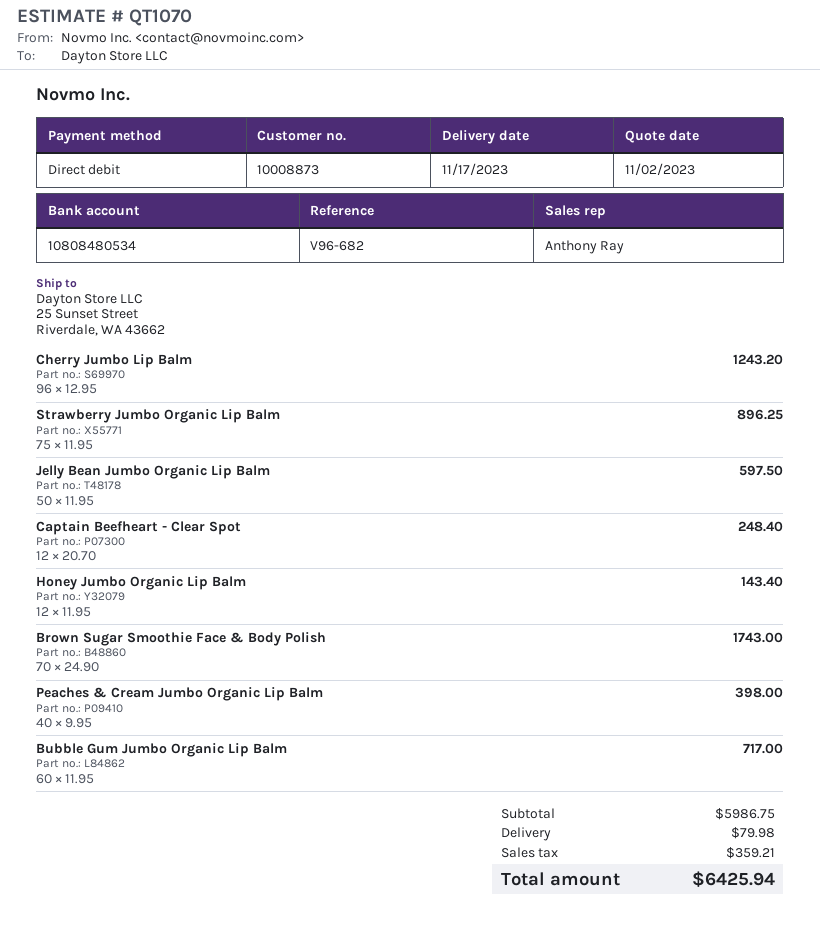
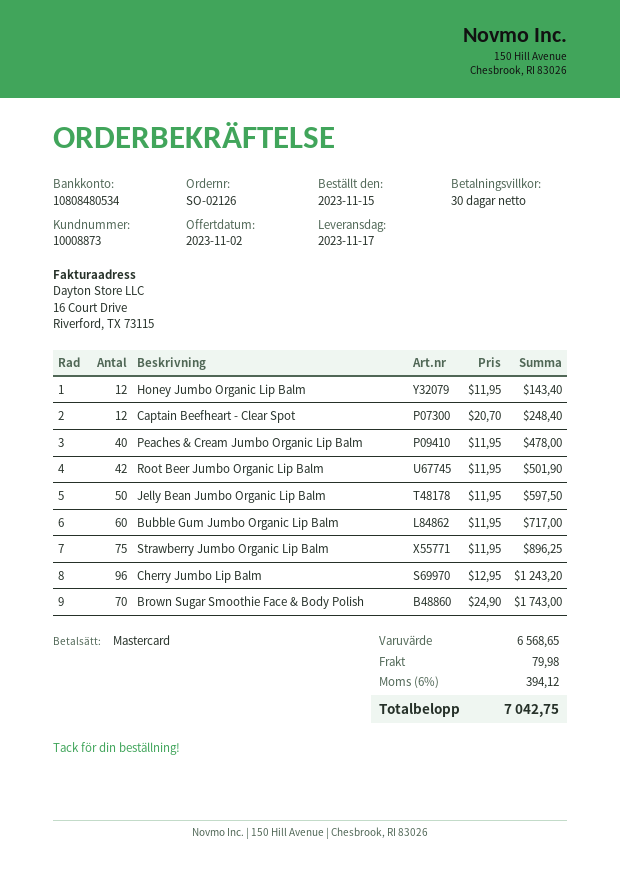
payment method: direct debit -> Mastercard
Peaches & Cream Jumbo Organic Lip Balm: 40 x 9.95 = 398.00 -> 40 x 11.95 = 478.00
Root Beer Jumbo Organic Lip Balm: none -> 42 x 11.95 = 501.90
subtotal: 5986.75 -> 6568.65
tax: 359.21 -> 394.12
total: 6425.94 -> 7042.75

